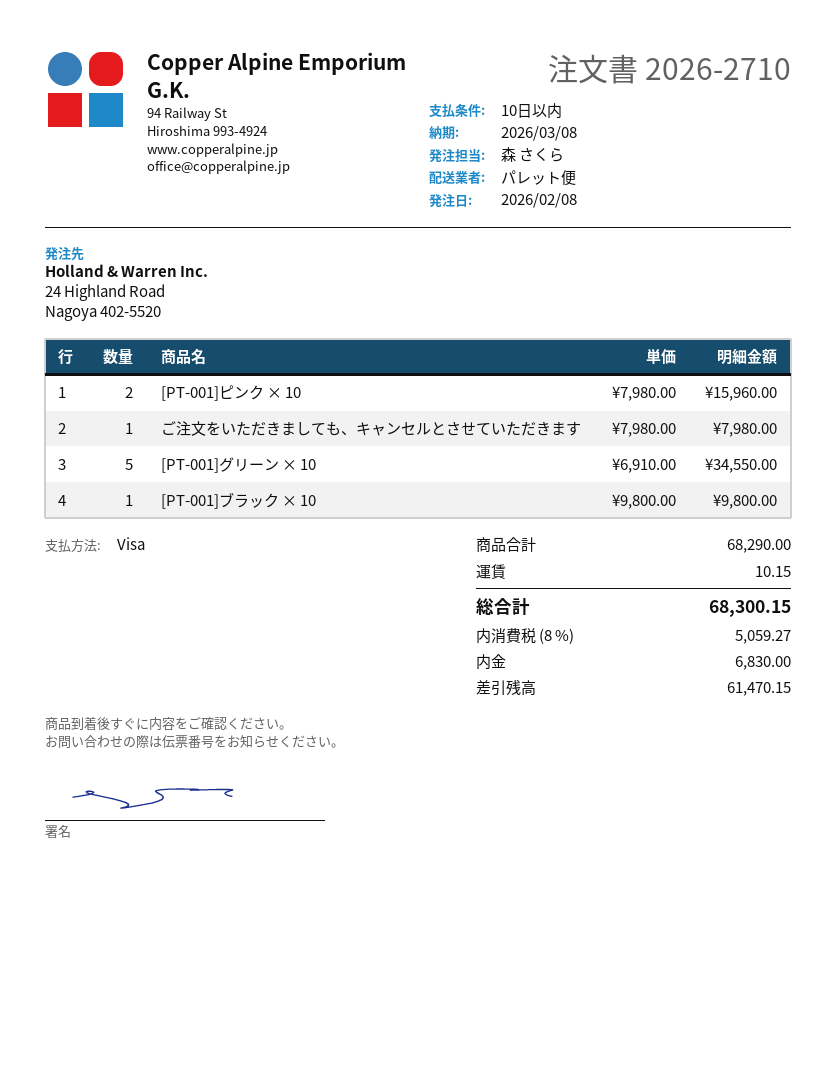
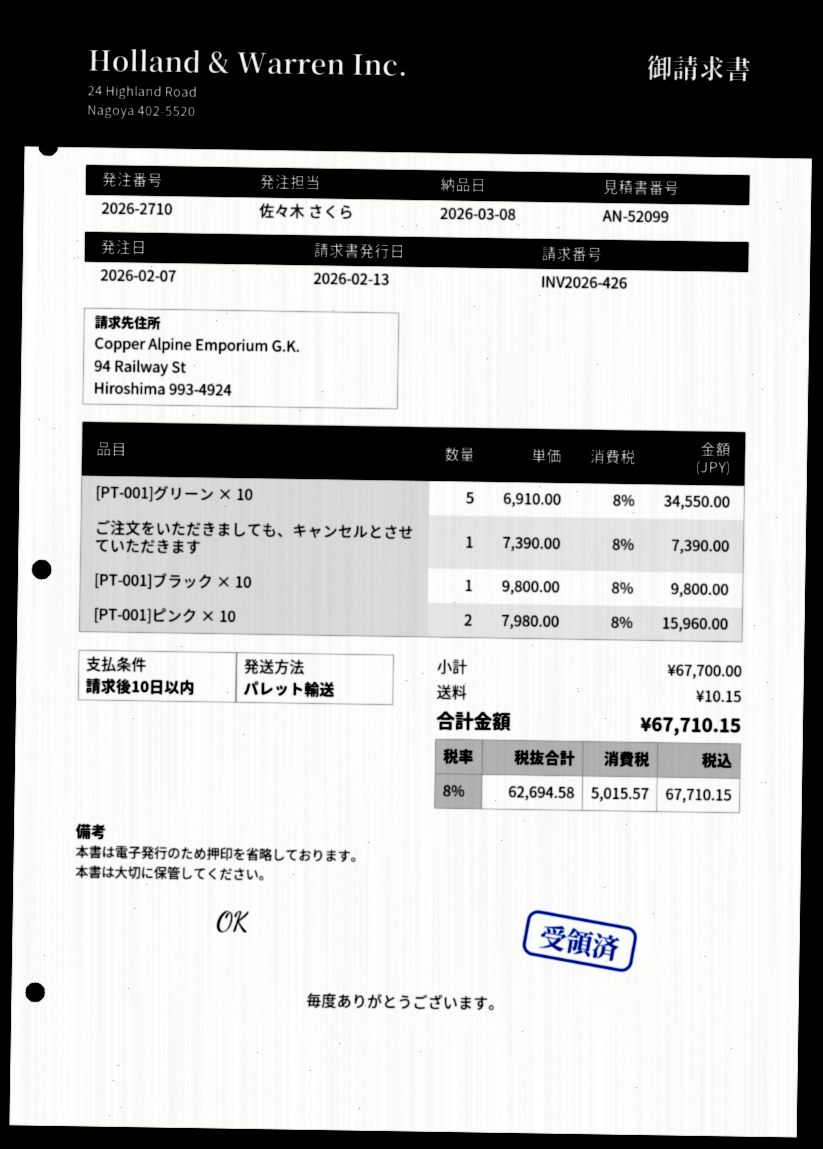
order date: 2026-02-08 -> 2026-02-07
ordered by: 森 さくら -> 佐々木 さくら
ご注文をいただきましても、キャンセルとさせていただきます: 1 x 7980.00 = 7980.00 -> 1 x 7390.00 = 7390.00
subtotal: 68290.00 -> 67700.00
tax: 8% = 5059.27 -> 8% = 5015.57
total: 68300.15 -> 67710.15

